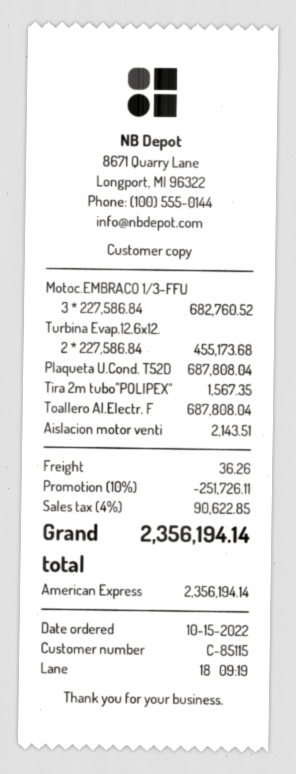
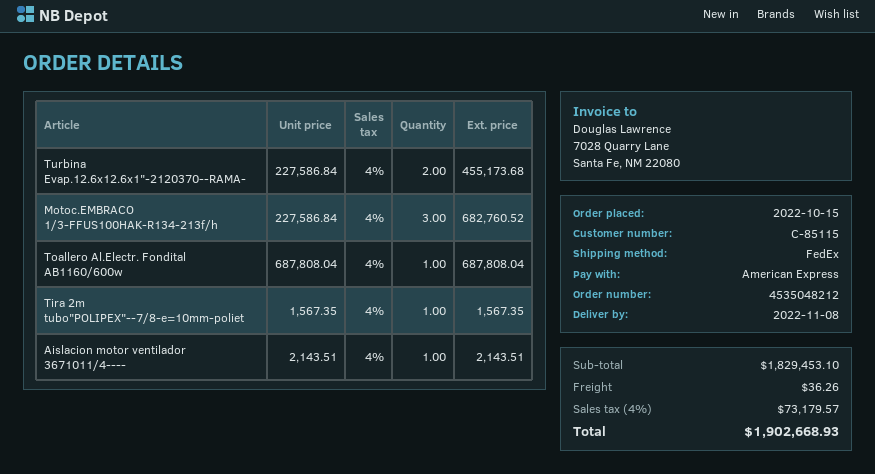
Plaqueta U.Cond. T52D: 1 x 687808.04 = 687808.04 -> none
discount: 10% = 251726.11 -> none
tax: 4% = 90622.85 -> 4% = 73179.57
total: 2356194.14 -> 1902668.93

